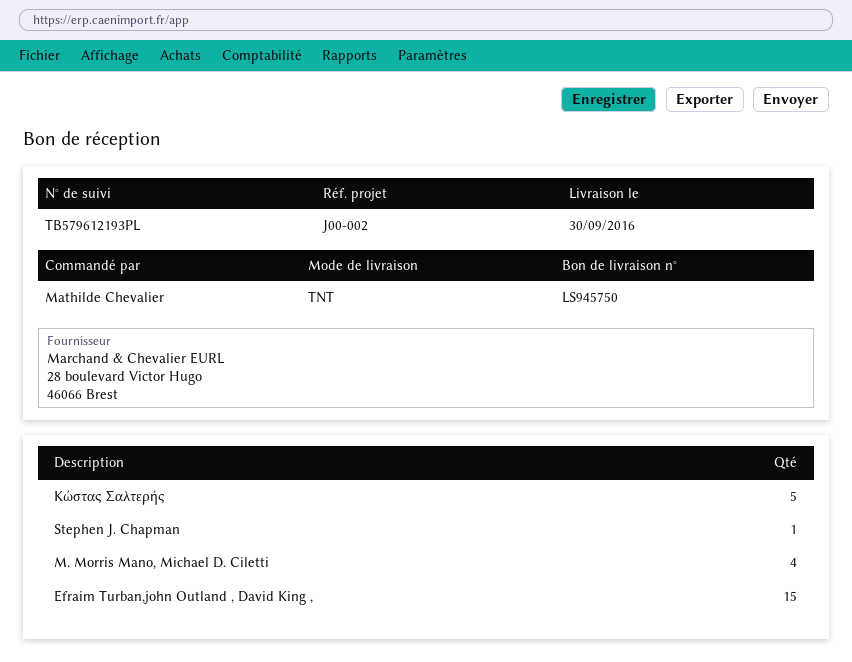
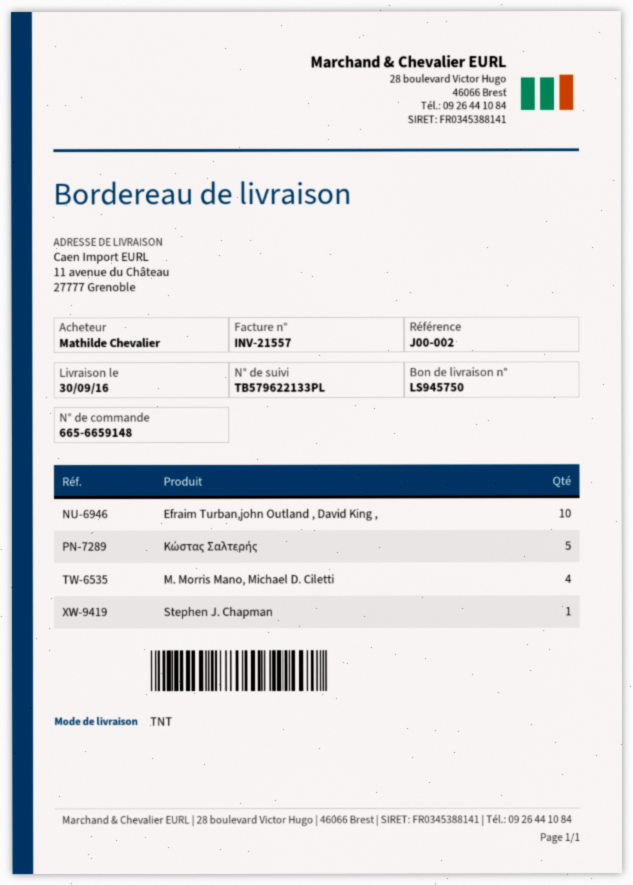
tracking number: TB579612193PL -> TB579622133PL
Efraim Turban,john Outland , David King ,: 15 -> 10

